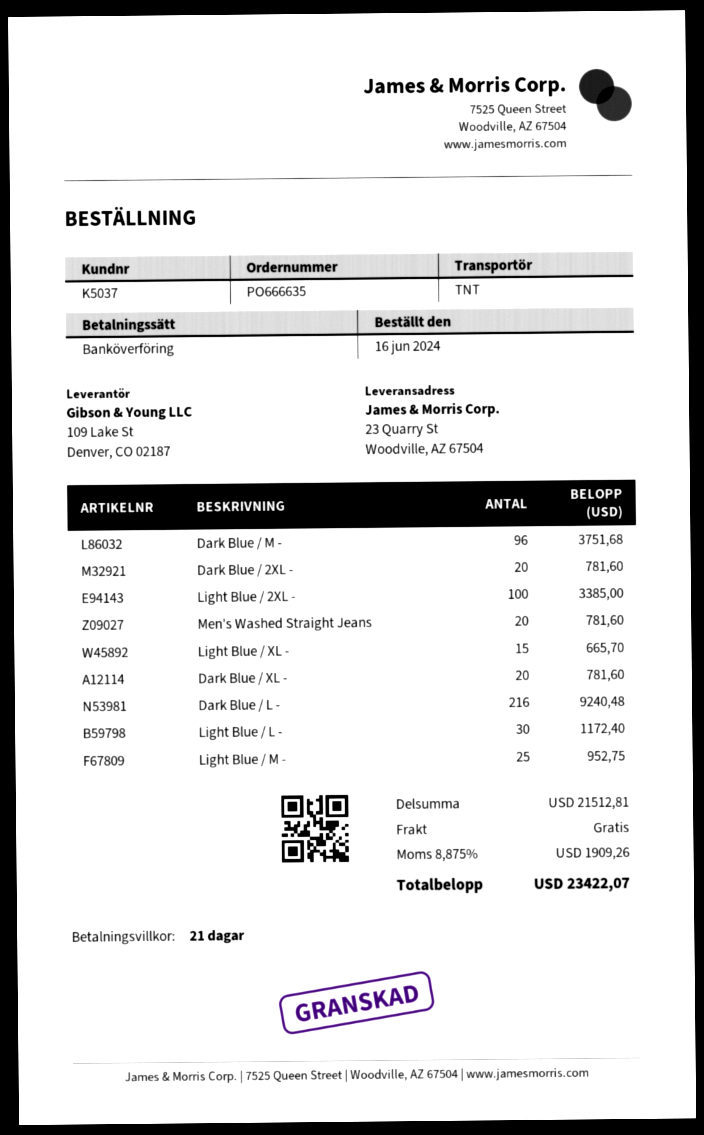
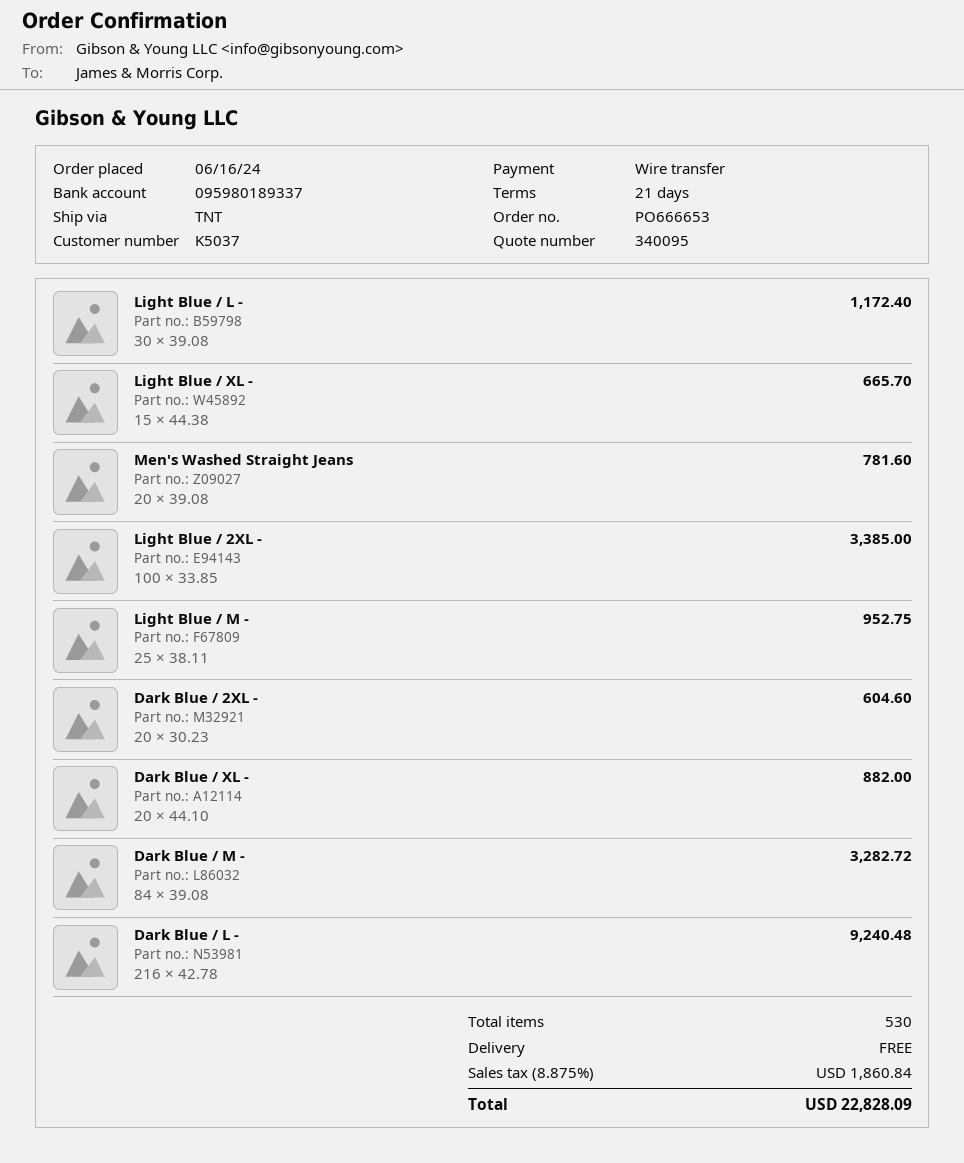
order number: PO666635 -> PO666653
Dark Blue / M -: 96 for 3751.68 -> 84 for 3282.72
Dark Blue / 2XL -: 20 for 781.60 -> 20 for 604.60
Dark Blue / XL -: 20 for 781.60 -> 20 for 882.00
tax: 8.875% = 1909.26 -> 8.875% = 1860.84
total: 23422.07 -> 22828.09

